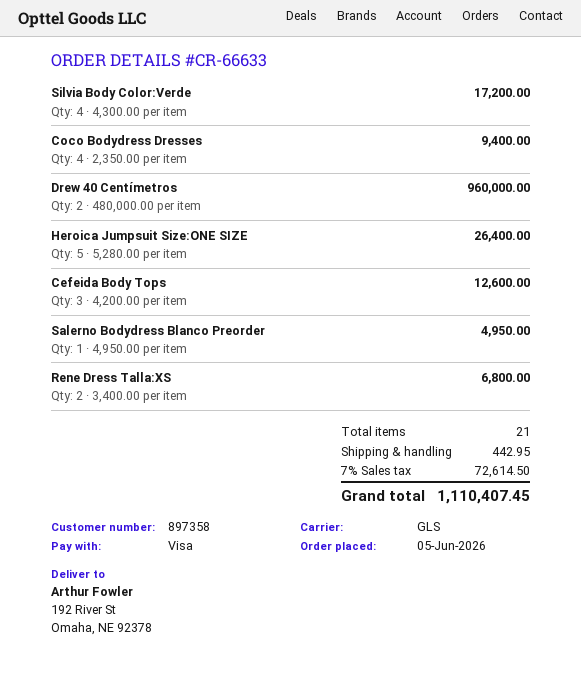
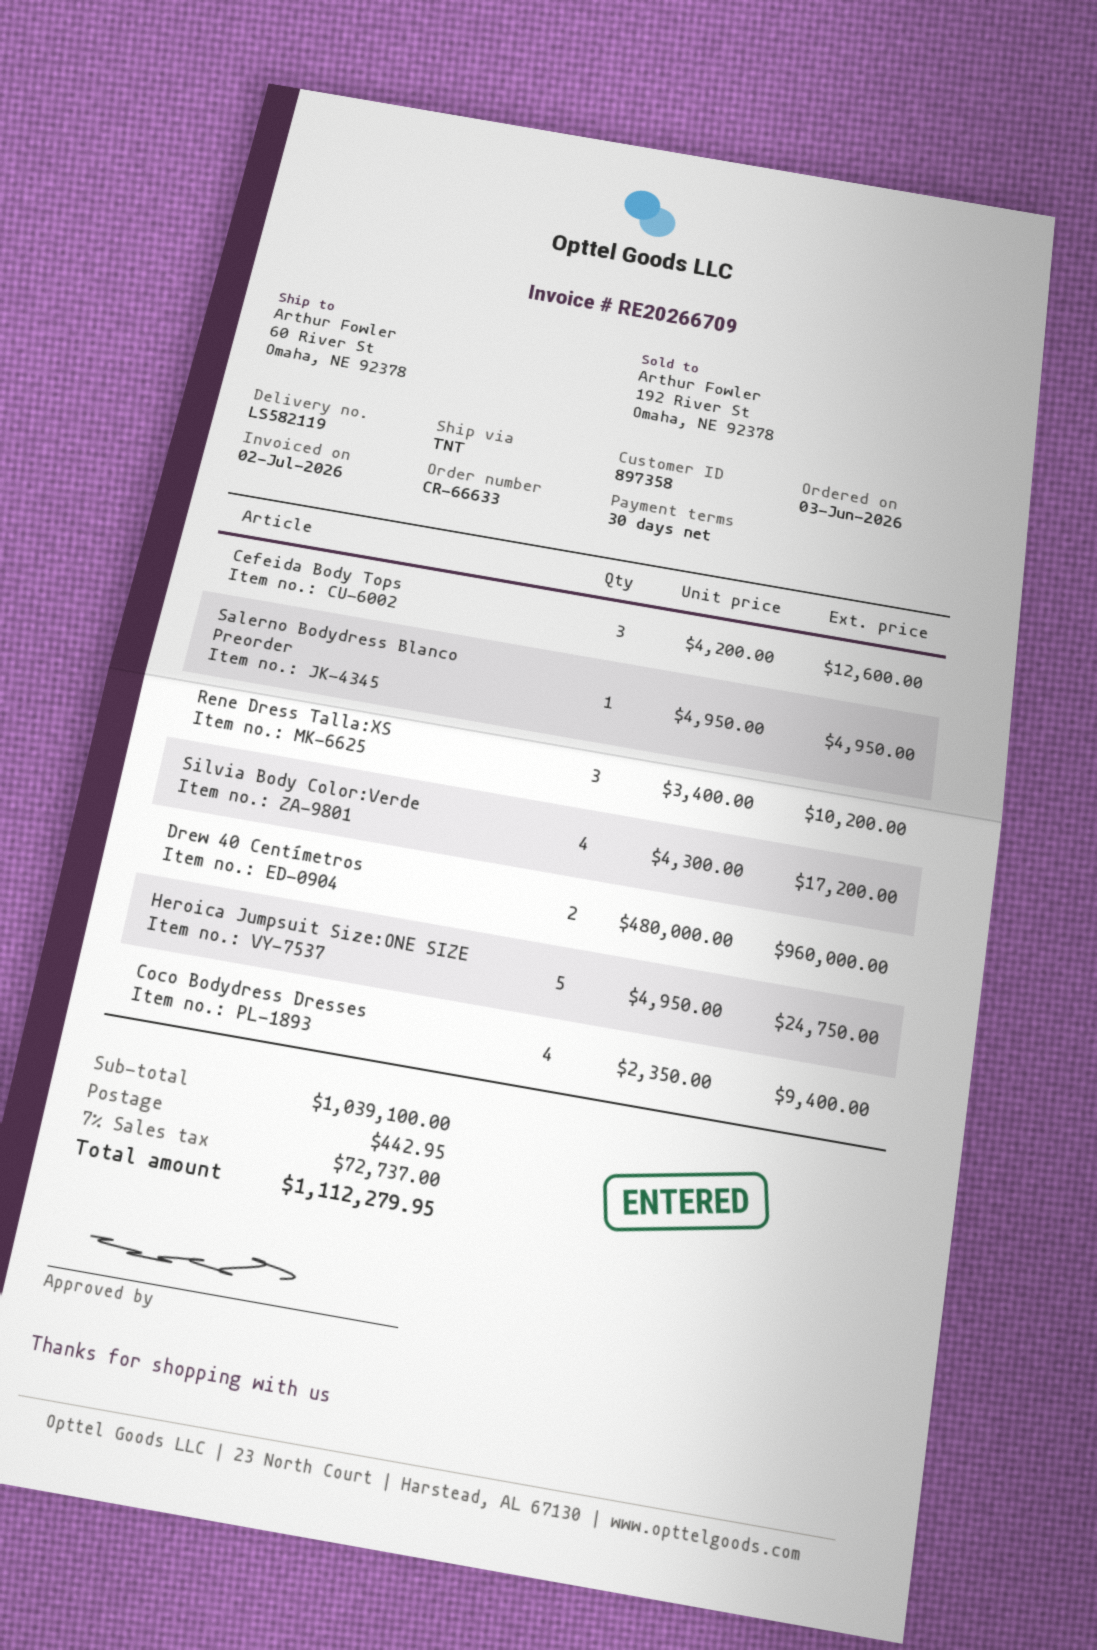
order date: 2026-06-05 -> 2026-06-03
shipping method: GLS -> TNT
ship to: 192 River St, Omaha, NE 92378 -> 60 River St, Omaha, NE 92378
Heroica Jumpsuit Size:ONE SIZE: 5 x 5280.00 = 26400.00 -> 5 x 4950.00 = 24750.00
Rene Dress Talla:XS: 2 x 3400.00 = 6800.00 -> 3 x 3400.00 = 10200.00
tax: 7% = 72614.50 -> 7% = 72737.00
total: 1110407.45 -> 1112279.95

